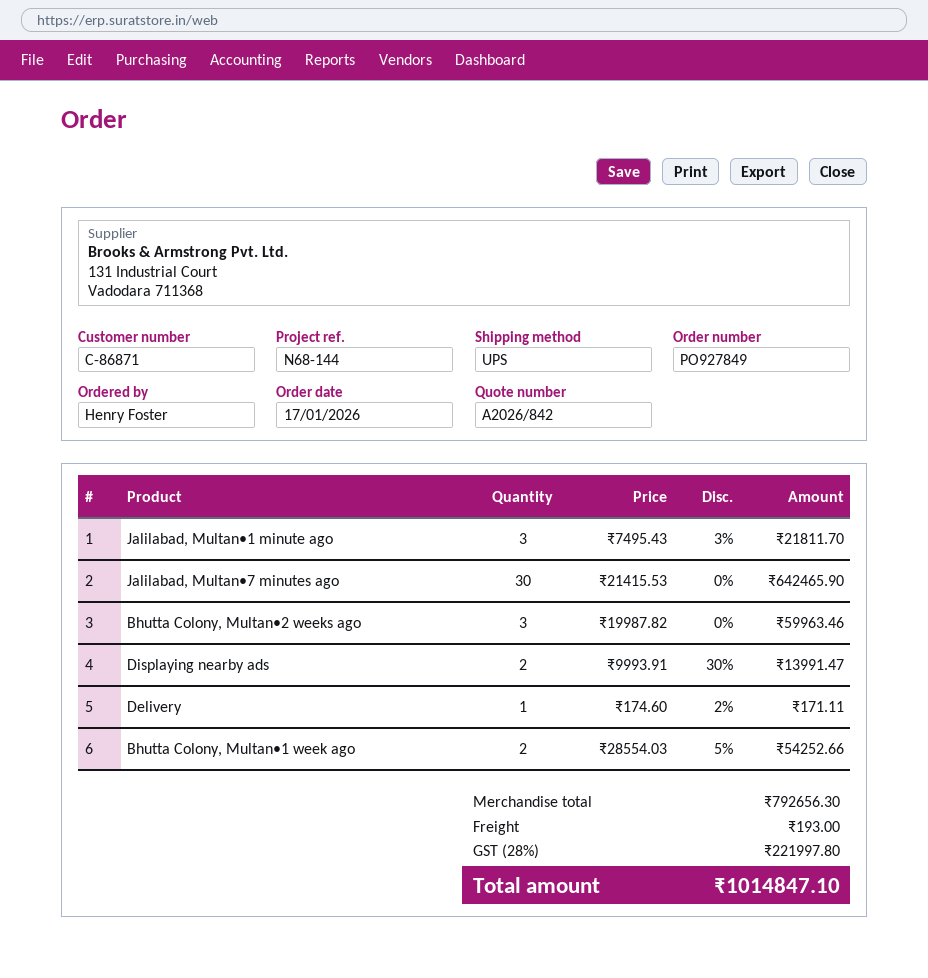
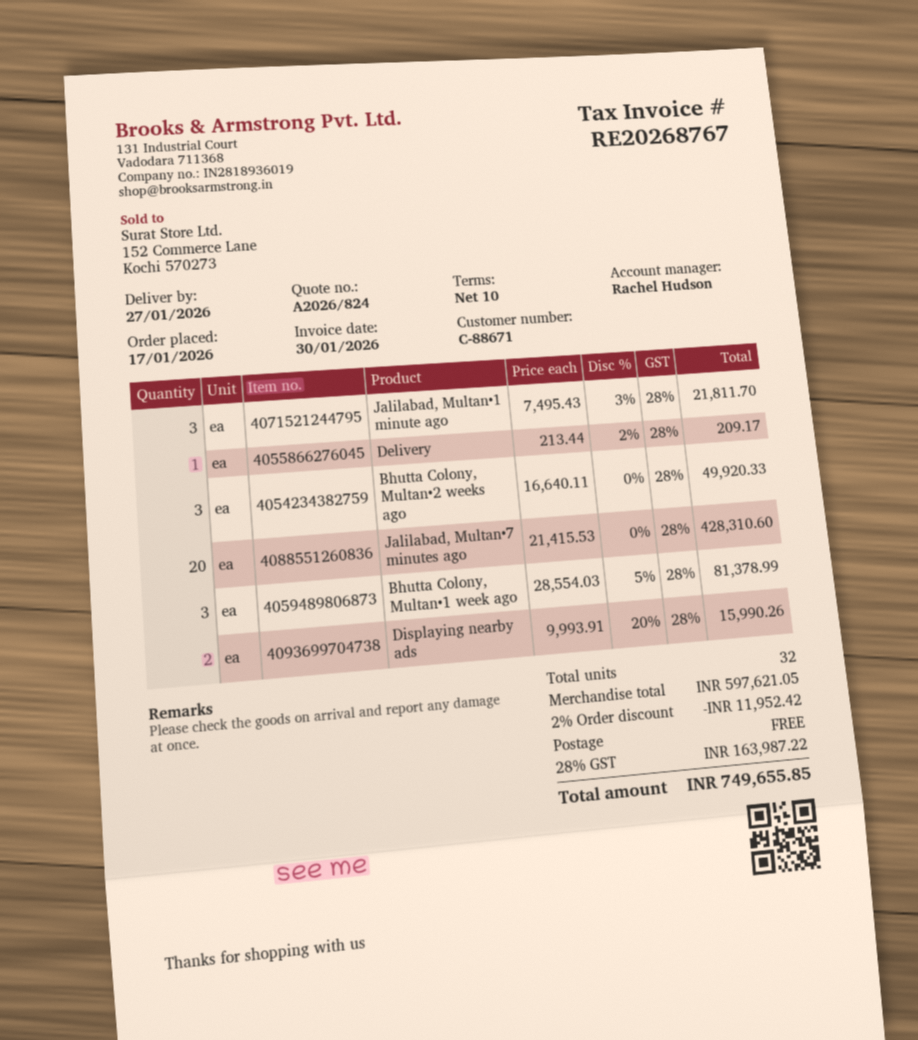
quote number: A2026/842 -> A2026/824
customer number: C-86871 -> C-88671
Jalilabad, Multan•7 minutes ago: 30 x 21415.53 = 642465.90 -> 20 x 21415.53 = 428310.60
Bhutta Colony, Multan•2 weeks ago: 3 x 19987.82 = 59963.46 -> 3 x 16640.11 = 49920.33
Displaying nearby ads: 2 x 9993.91 - 30% = 13991.47 -> 2 x 9993.91 - 20% = 15990.26
Delivery: 1 x 174.60 - 2% = 171.11 -> 1 x 213.44 - 2% = 209.17
Bhutta Colony, Multan•1 week ago: 2 x 28554.03 - 5% = 54252.66 -> 3 x 28554.03 - 5% = 81378.99
subtotal: 792656.30 -> 597621.05
discount: none -> 2% = 11952.42
shipping: 193.00 -> 0.00
tax: 28% = 221997.80 -> 28% = 163987.22
total: 1014847.10 -> 749655.85

